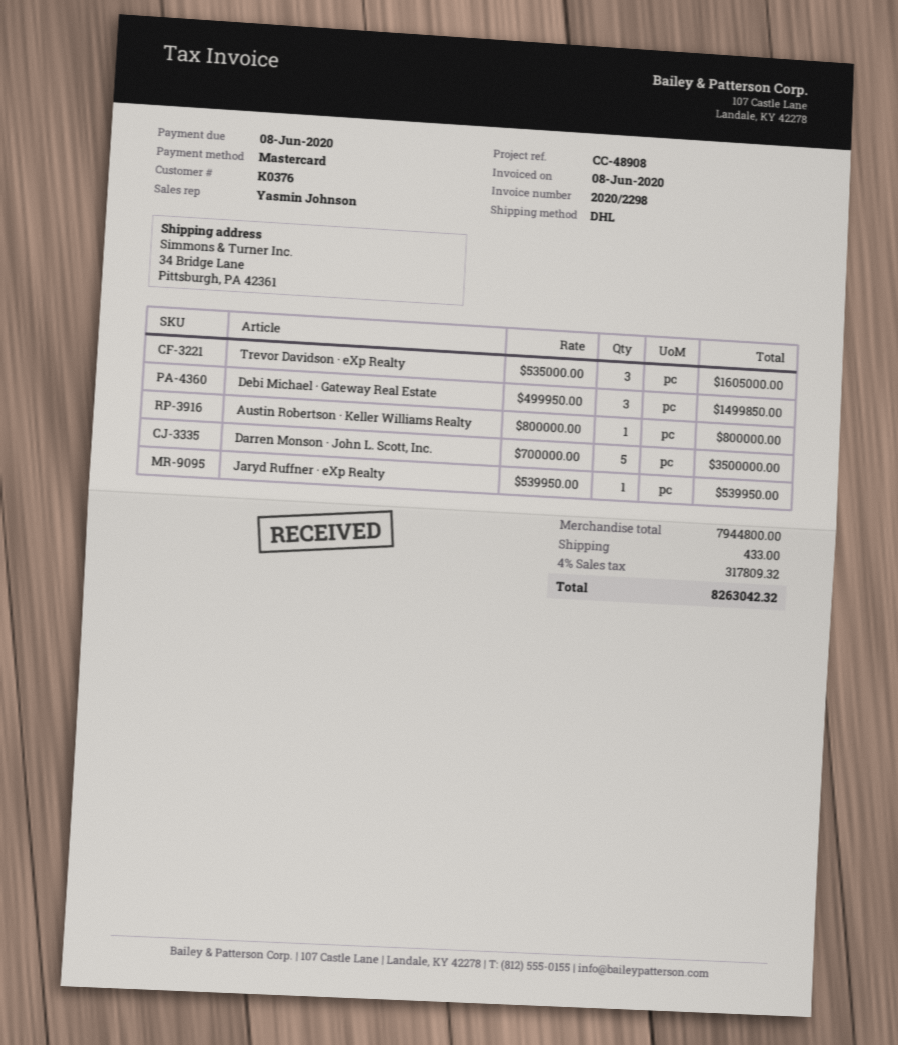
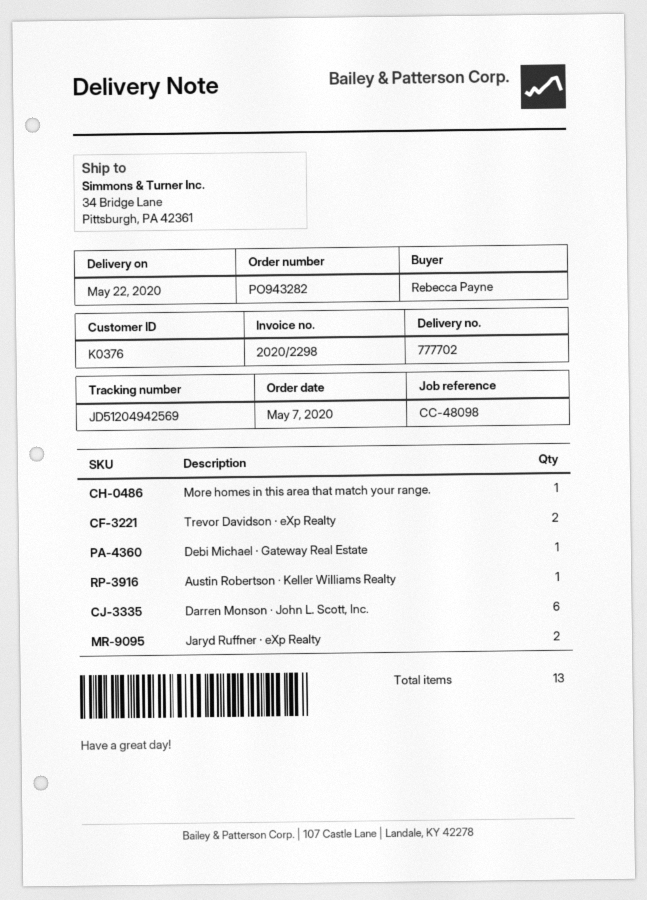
reference: CC-48908 -> CC-48098
Trevor Davidson · eXp Realty: 3 -> 2
Debi Michael · Gateway Real Estate: 3 -> 1
Darren Monson · John L. Scott, Inc.: 5 -> 6
Jaryd Ruffner · eXp Realty: 1 -> 2
More homes in this area that match your range.: none -> 1

